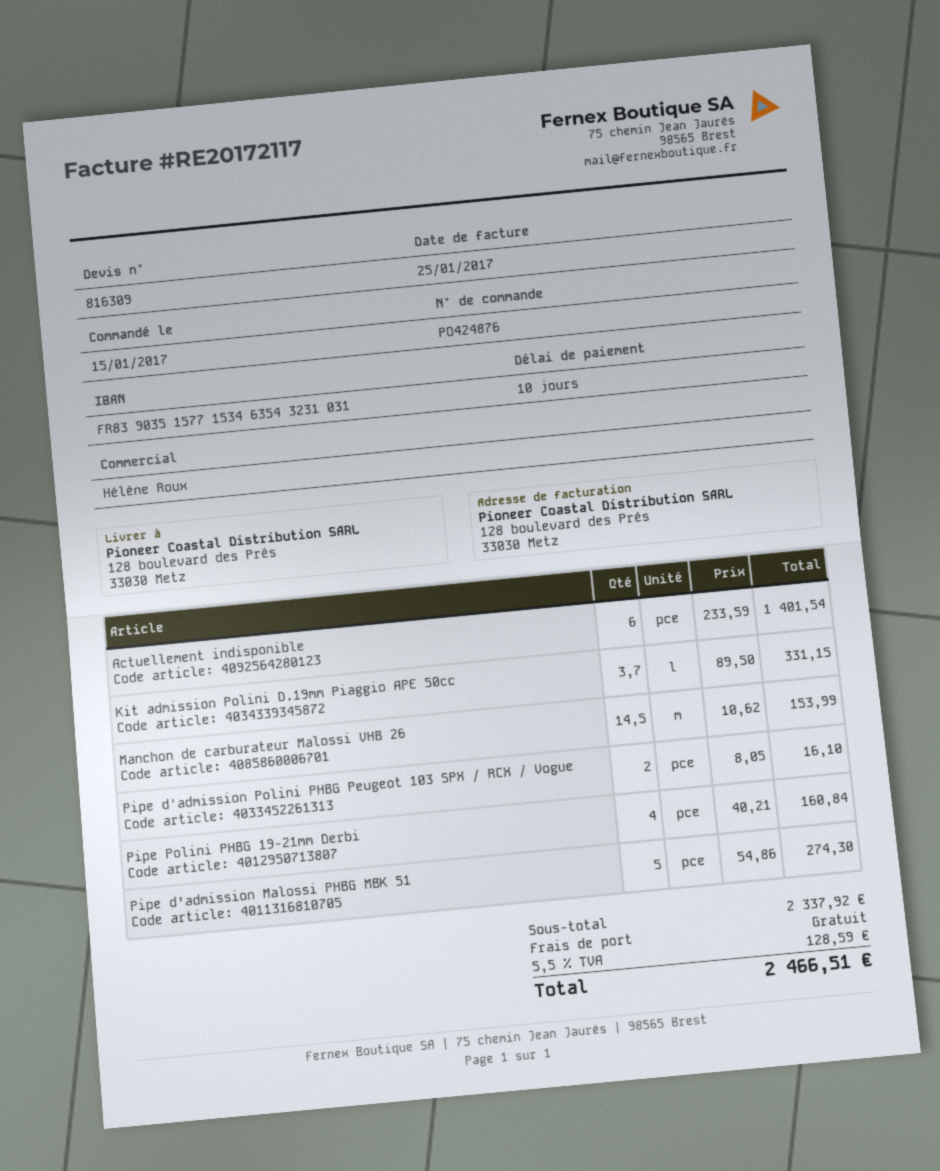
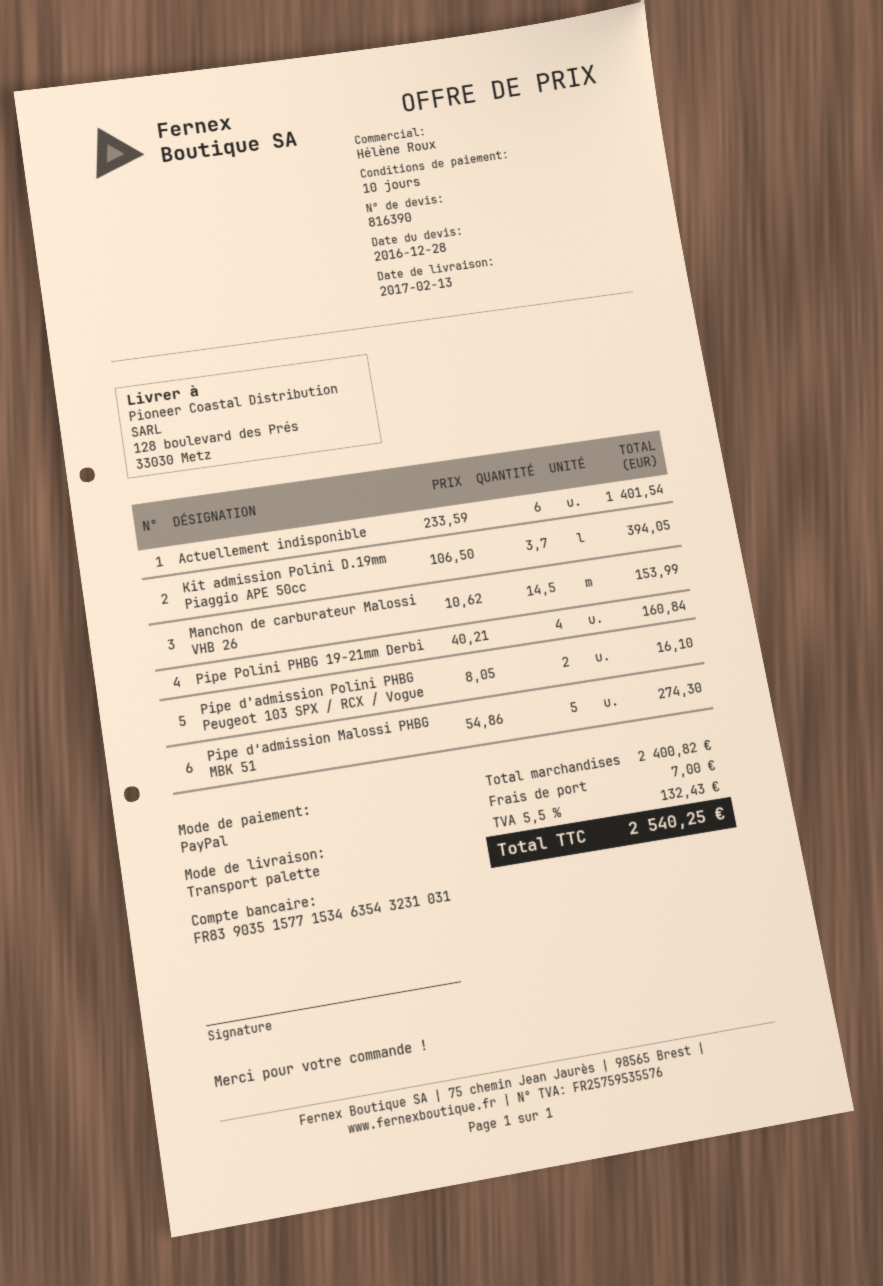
quote number: 816309 -> 816390
Kit admission Polini D.19mm Piaggio APE 50cc: 3.7 x 89.50 = 331.15 -> 3.7 x 106.50 = 394.05
subtotal: 2337.92 -> 2400.82
shipping: 0.00 -> 7.00
tax: 5.5% = 128.59 -> 5.5% = 132.43
total: 2466.51 -> 2540.25

